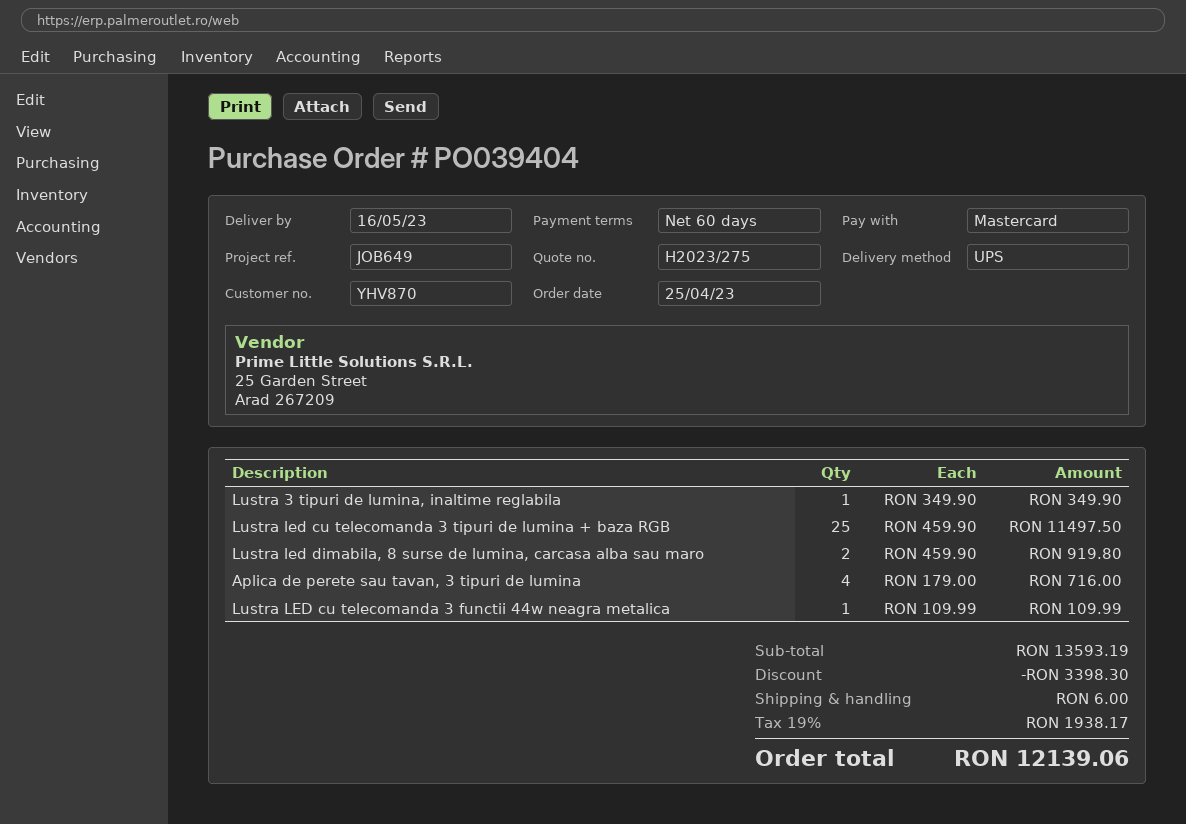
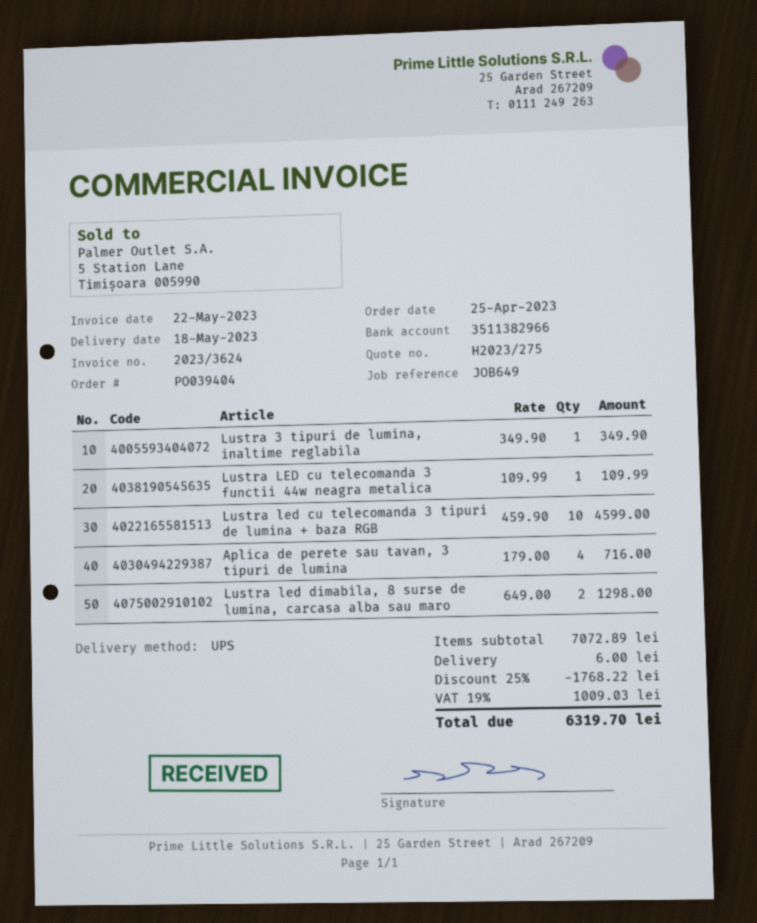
delivery date: 2023-05-16 -> 2023-05-18
Lustra led cu telecomanda 3 tipuri de lumina + baza RGB: 25 x 459.90 = 11497.50 -> 10 x 459.90 = 4599.00
Lustra led dimabila, 8 surse de lumina, carcasa alba sau maro: 2 x 459.90 = 919.80 -> 2 x 649.00 = 1298.00
subtotal: 13593.19 -> 7072.89
discount: 3398.30 -> 1768.22
tax: 19% = 1938.17 -> 19% = 1009.03
total: 12139.06 -> 6319.70

